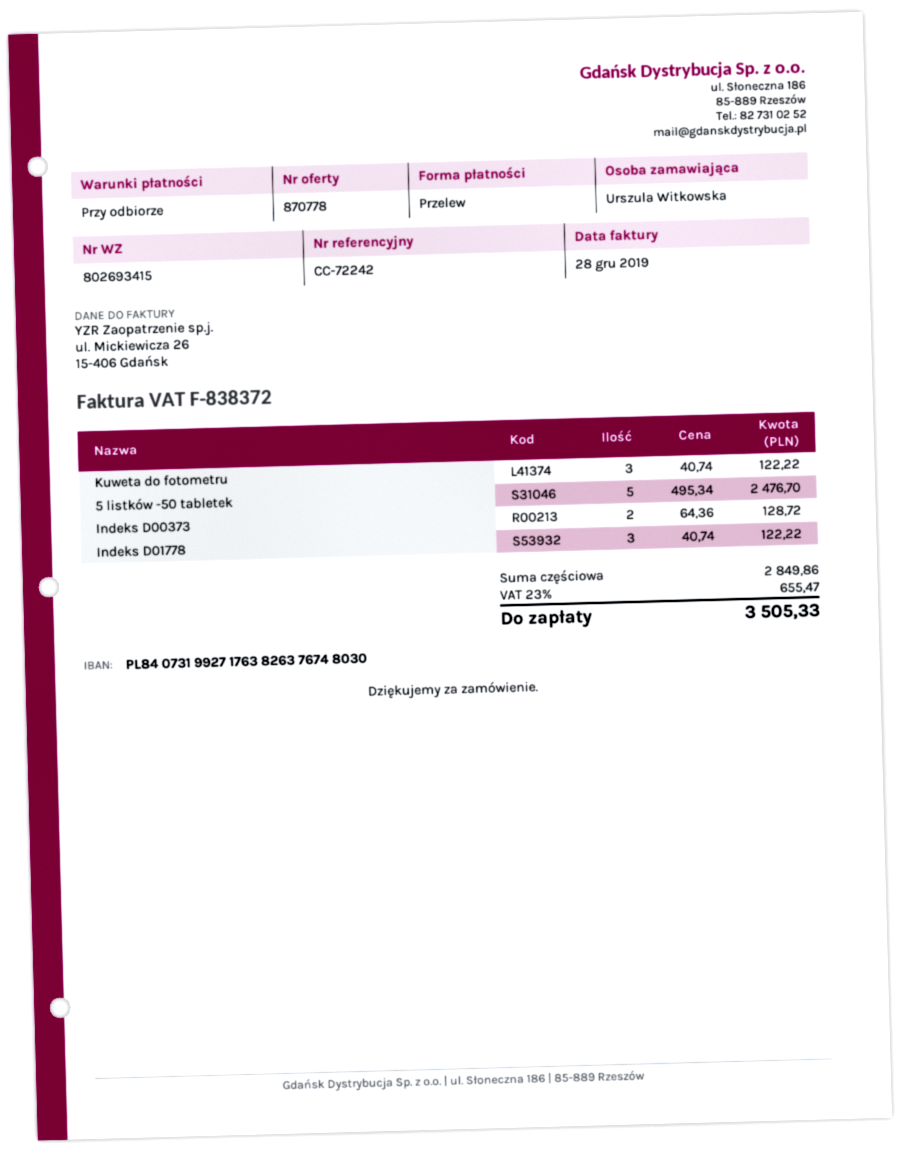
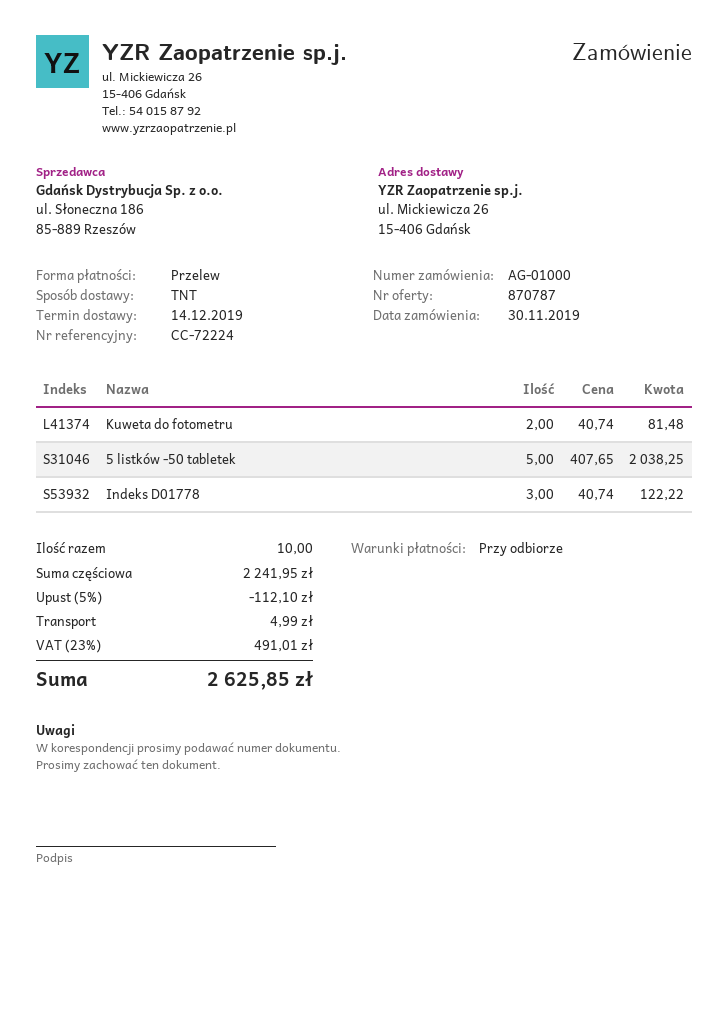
quote number: 870778 -> 870787
reference: CC-72242 -> CC-72224
Kuweta do fotometru: 3 x 40.74 = 122.22 -> 2 x 40.74 = 81.48
5 listków -50 tabletek: 5 x 495.34 = 2476.70 -> 5 x 407.65 = 2038.25
Indeks D00373: 2 x 64.36 = 128.72 -> none
subtotal: 2849.86 -> 2241.95
discount: none -> 5% = 112.10
shipping: none -> 4.99
tax: 23% = 655.47 -> 23% = 491.01
total: 3505.33 -> 2625.85

